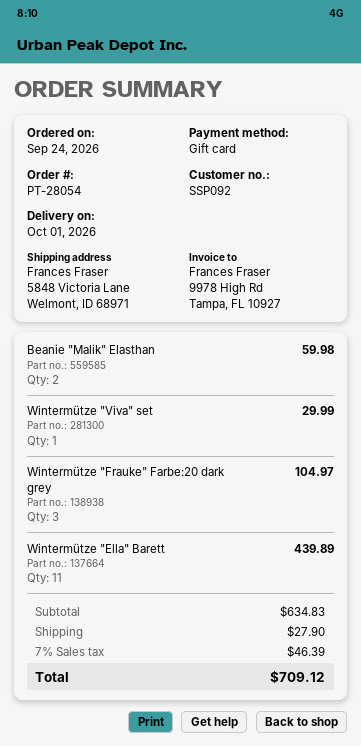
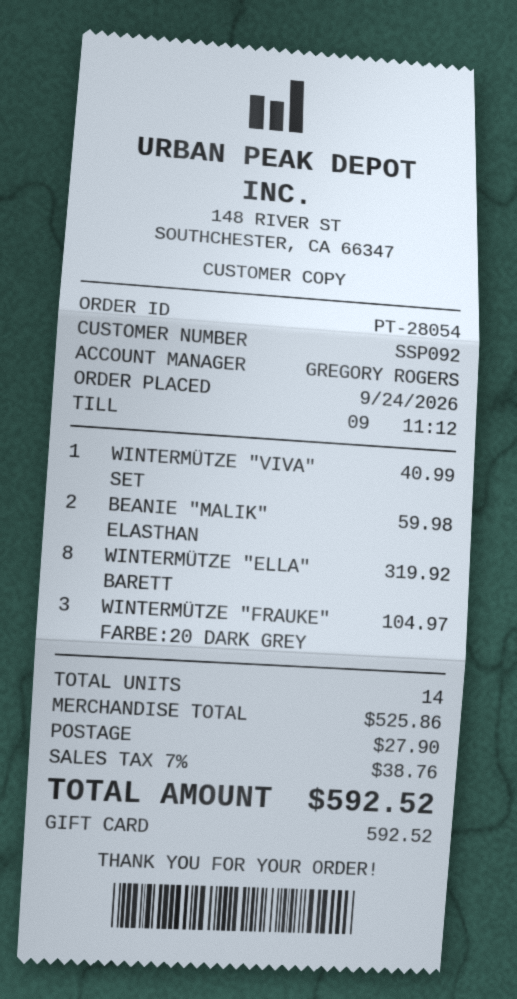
Wintermütze "Viva" set: 1 for 29.99 -> 1 for 40.99
Wintermütze "Ella" Barett: 11 for 439.89 -> 8 for 319.92
subtotal: 634.83 -> 525.86
tax: 7% = 46.39 -> 7% = 38.76
total: 709.12 -> 592.52

